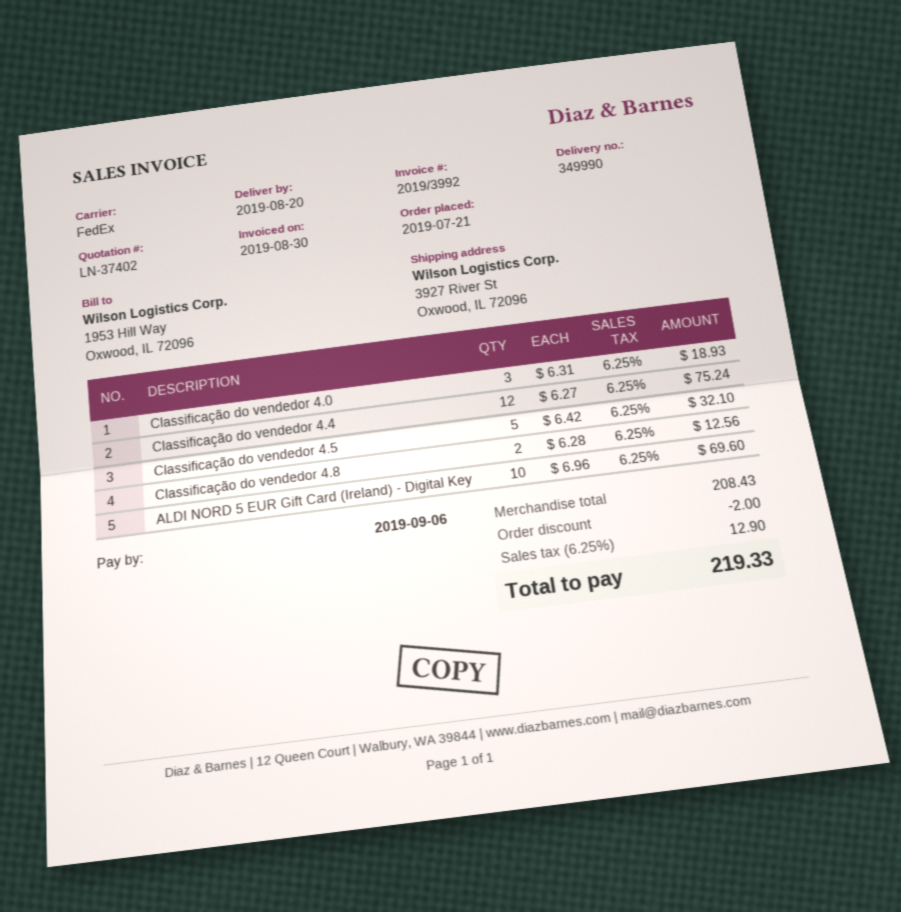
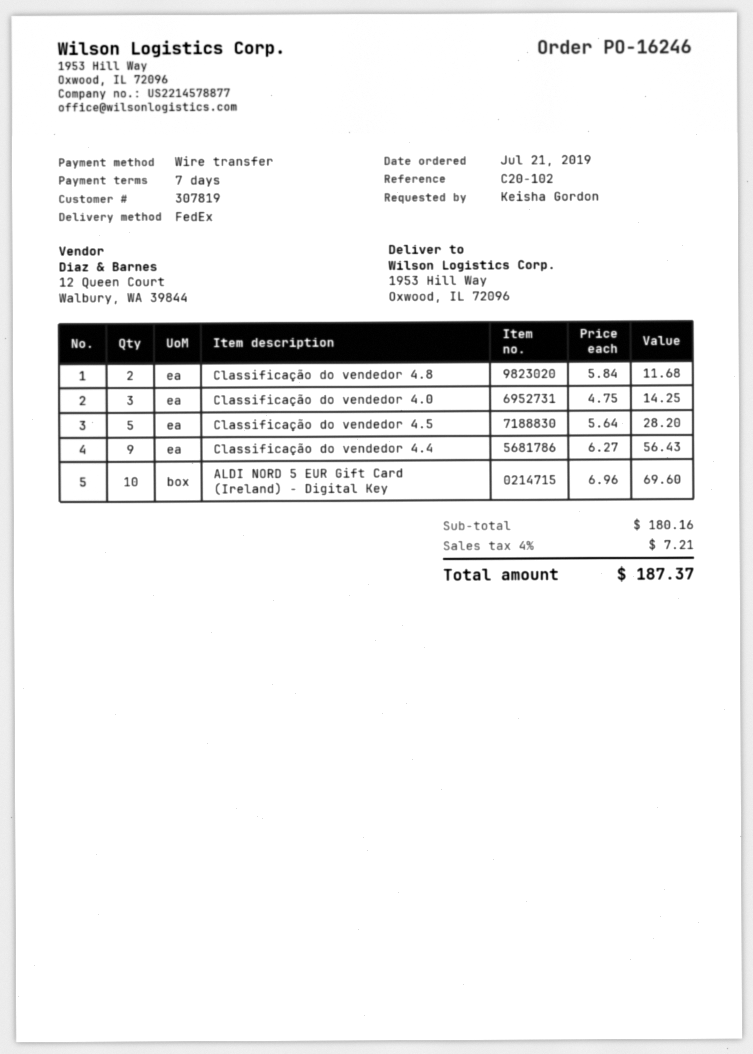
ship to: 3927 River St, Oxwood, IL 72096 -> 1953 Hill Way, Oxwood, IL 72096
Classificação do vendedor 4.0: 3 x 6.31 = 18.93 -> 3 x 4.75 = 14.25
Classificação do vendedor 4.4: 12 x 6.27 = 75.24 -> 9 x 6.27 = 56.43
Classificação do vendedor 4.5: 5 x 6.42 = 32.10 -> 5 x 5.64 = 28.20
Classificação do vendedor 4.8: 2 x 6.28 = 12.56 -> 2 x 5.84 = 11.68
subtotal: 208.43 -> 180.16
discount: 2.00 -> none
tax: 6.25% = 12.90 -> 4% = 7.21
total: 219.33 -> 187.37

